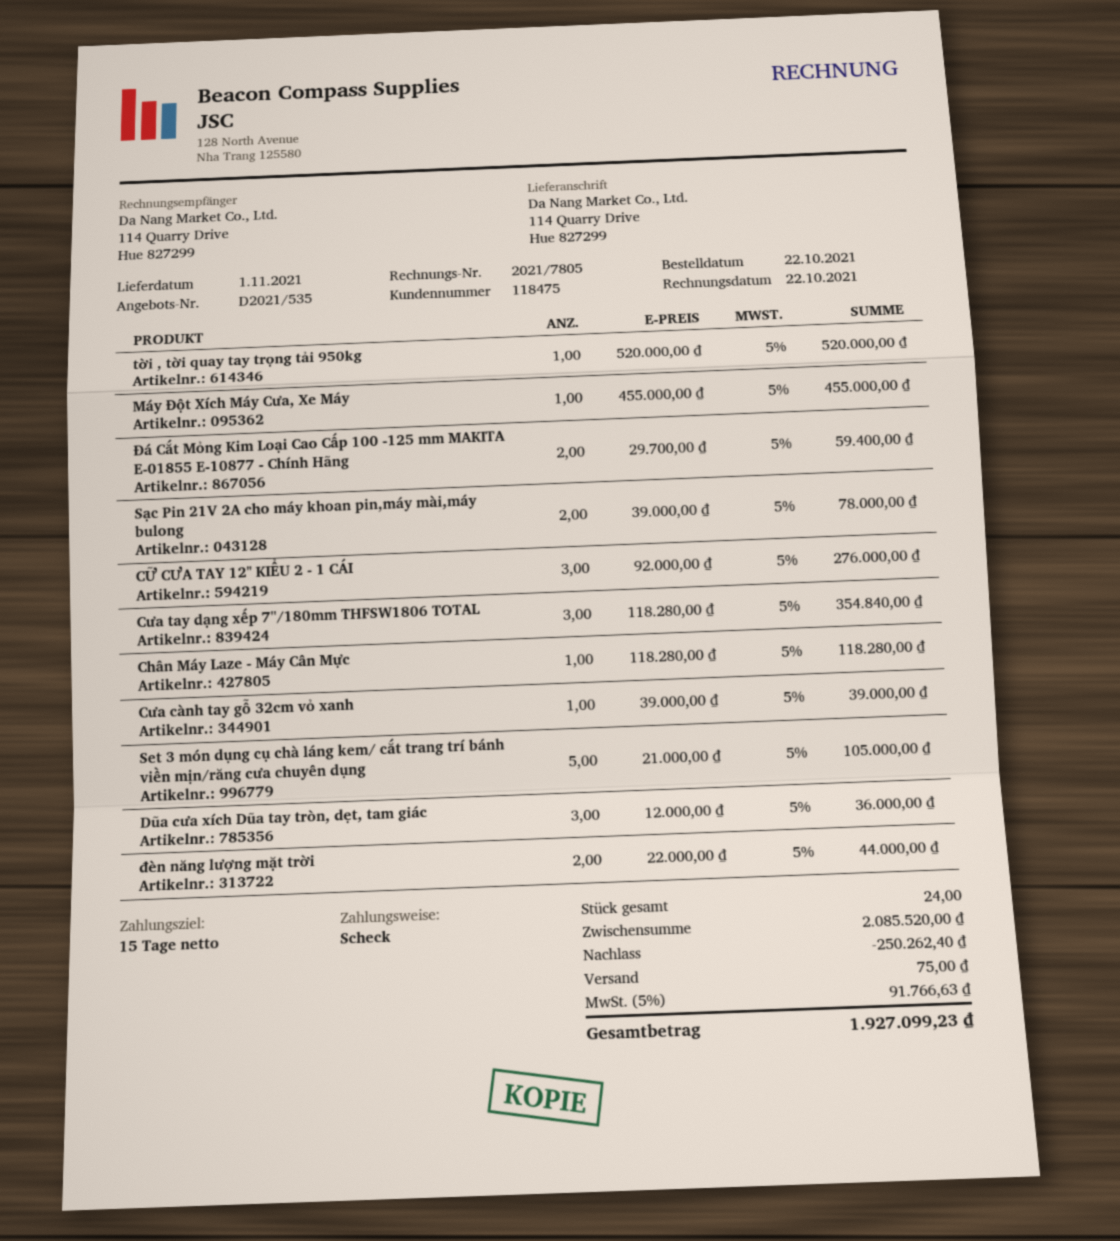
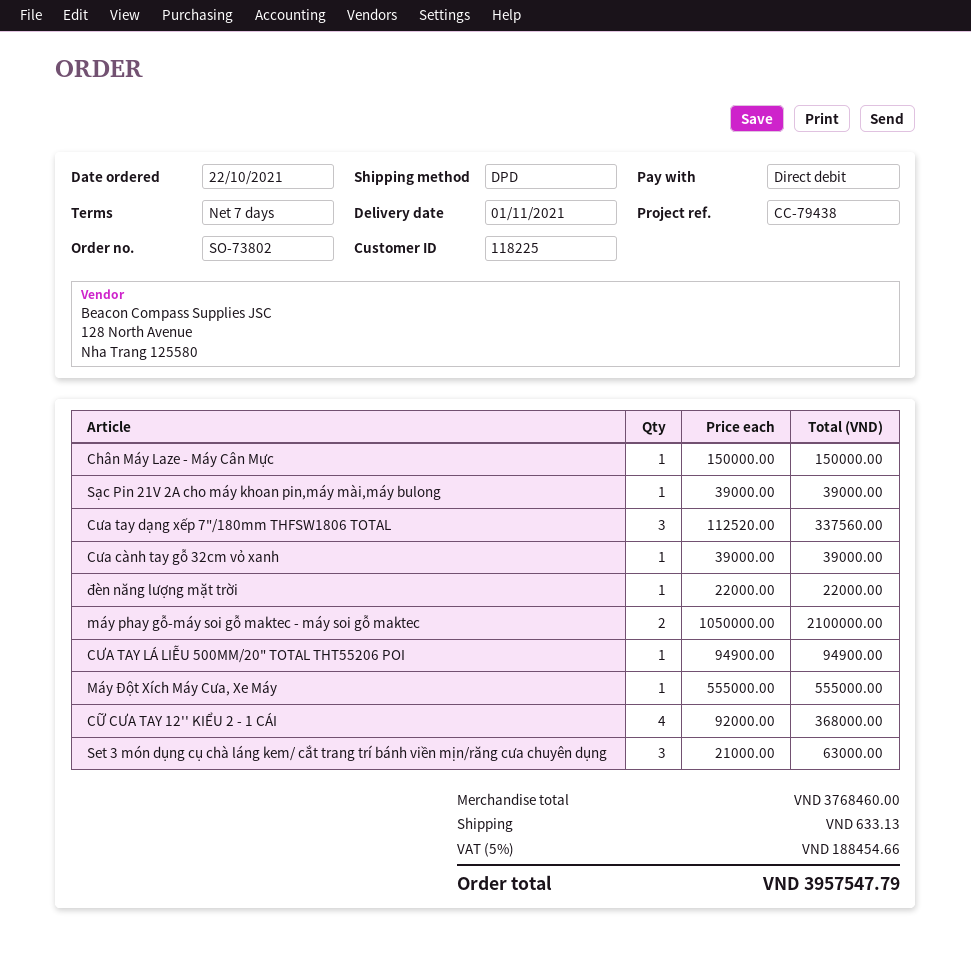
payment terms: 15 days -> 7 days
customer number: 118475 -> 118225
payment method: cheque -> direct debit
tời , tời quay tay trọng tải 950kg: 1 x 520000.00 = 520000.00 -> none
Máy Đột Xích Máy Cưa, Xe Máy: 1 x 455000.00 = 455000.00 -> 1 x 555000.00 = 555000.00
Đá Cắt Mỏng Kim Loại Cao Cấp 100 -125 mm MAKITA E-01855 E-10877 - Chính Hãng: 2 x 29700.00 = 59400.00 -> none
Sạc Pin 21V 2A cho máy khoan pin,máy mài,máy bulong: 2 x 39000.00 = 78000.00 -> 1 x 39000.00 = 39000.00
CỮ CƯA TAY 12'' KIỂU 2 - 1 CÁI: 3 x 92000.00 = 276000.00 -> 4 x 92000.00 = 368000.00
Cưa tay dạng xếp 7"/180mm THFSW1806 TOTAL: 3 x 118280.00 = 354840.00 -> 3 x 112520.00 = 337560.00
Chân Máy Laze - Máy Cân Mực: 1 x 118280.00 = 118280.00 -> 1 x 150000.00 = 150000.00
Set 3 món dụng cụ chà láng kem/ cắt trang trí bánh viền mịn/răng cưa chuyên dụng: 5 x 21000.00 = 105000.00 -> 3 x 21000.00 = 63000.00
Dũa cưa xích Dũa tay tròn, dẹt, tam giác: 3 x 12000.00 = 36000.00 -> none
đèn năng lượng mặt trời: 2 x 22000.00 = 44000.00 -> 1 x 22000.00 = 22000.00
máy phay gỗ-máy soi gỗ maktec - máy soi gỗ maktec: none -> 2 x 1050000.00 = 2100000.00
CƯA TAY LÁ LIỄU 500MM/20" TOTAL THT55206 POI: none -> 1 x 94900.00 = 94900.00
subtotal: 2085520.00 -> 3768460.00
discount: 250262.40 -> none
shipping: 75.00 -> 633.13
tax: 5% = 91766.63 -> 5% = 188454.66
total: 1927099.23 -> 3957547.79

